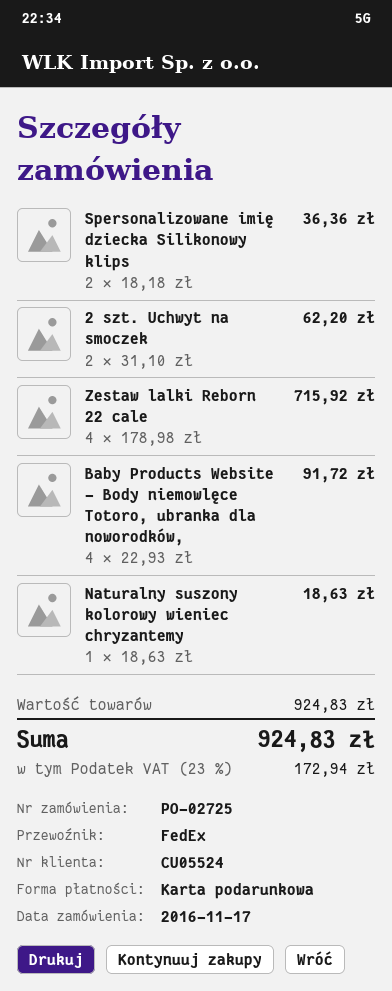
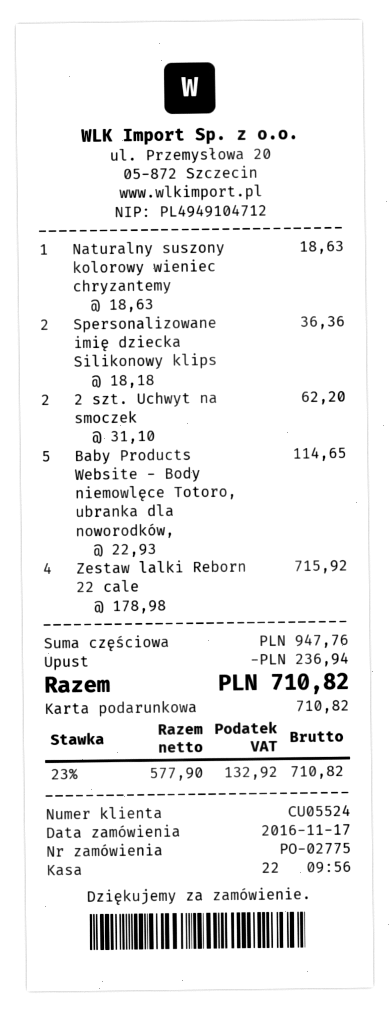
order number: PO-02725 -> PO-02775
Baby Products Website - Body niemowlęce Totoro, ubranka dla noworodków,: 4 x 22.93 = 91.72 -> 5 x 22.93 = 114.65
subtotal: 924.83 -> 947.76
discount: none -> 236.94
tax: 23% = 172.94 -> 23% = 132.92
total: 924.83 -> 710.82

